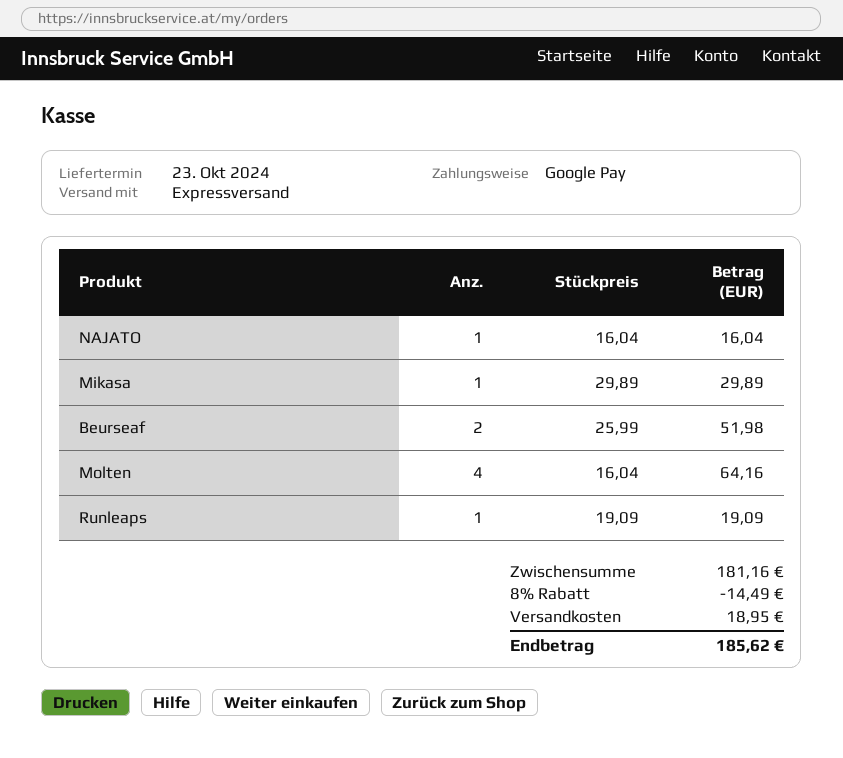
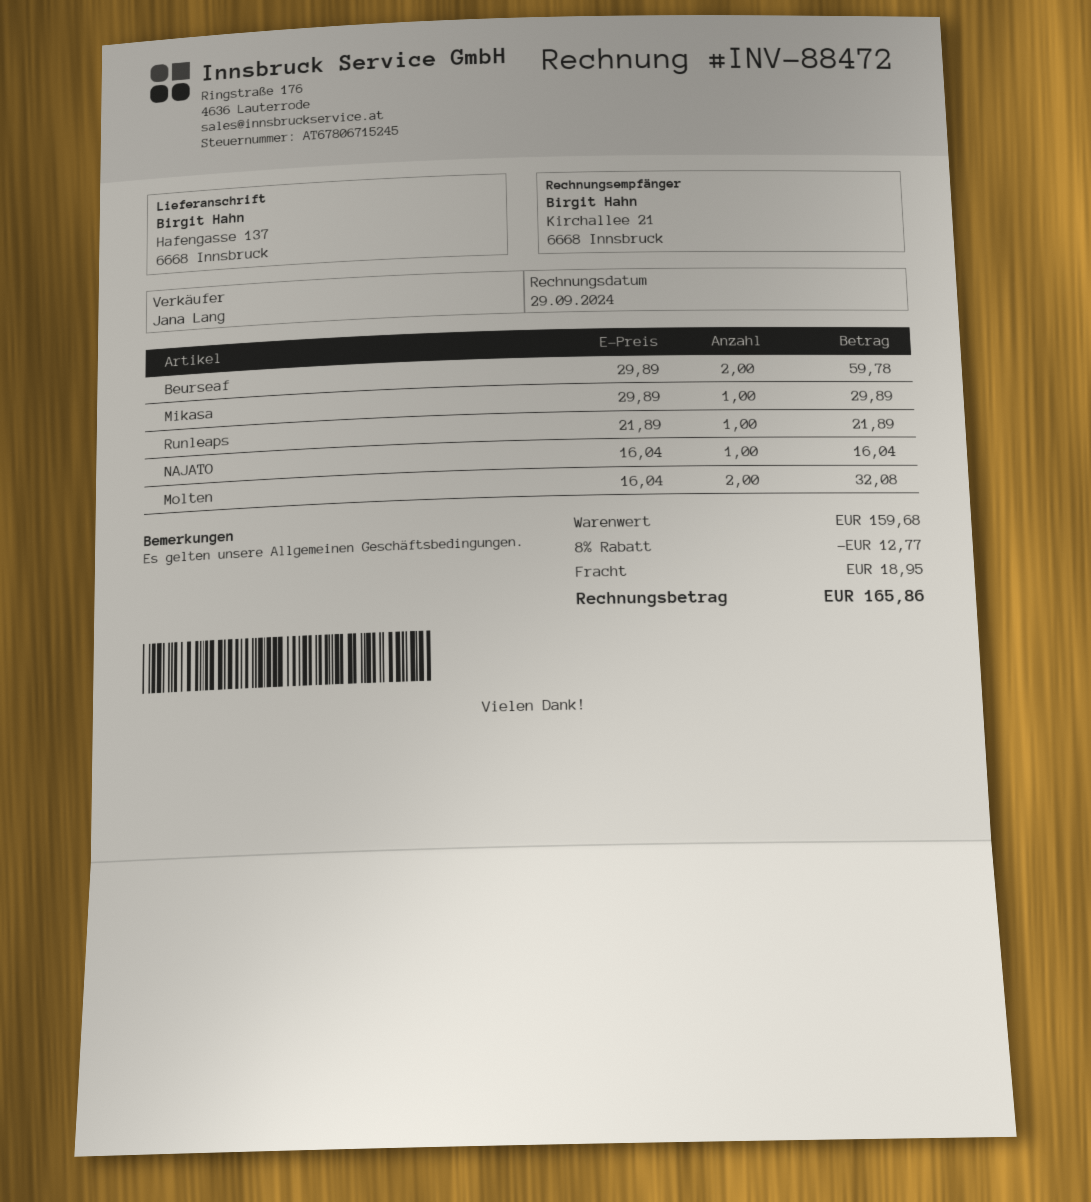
Beurseaf: 2 x 25.99 = 51.98 -> 2 x 29.89 = 59.78
Molten: 4 x 16.04 = 64.16 -> 2 x 16.04 = 32.08
Runleaps: 1 x 19.09 = 19.09 -> 1 x 21.89 = 21.89
subtotal: 181.16 -> 159.68
discount: 8% = 14.49 -> 8% = 12.77
total: 185.62 -> 165.86

